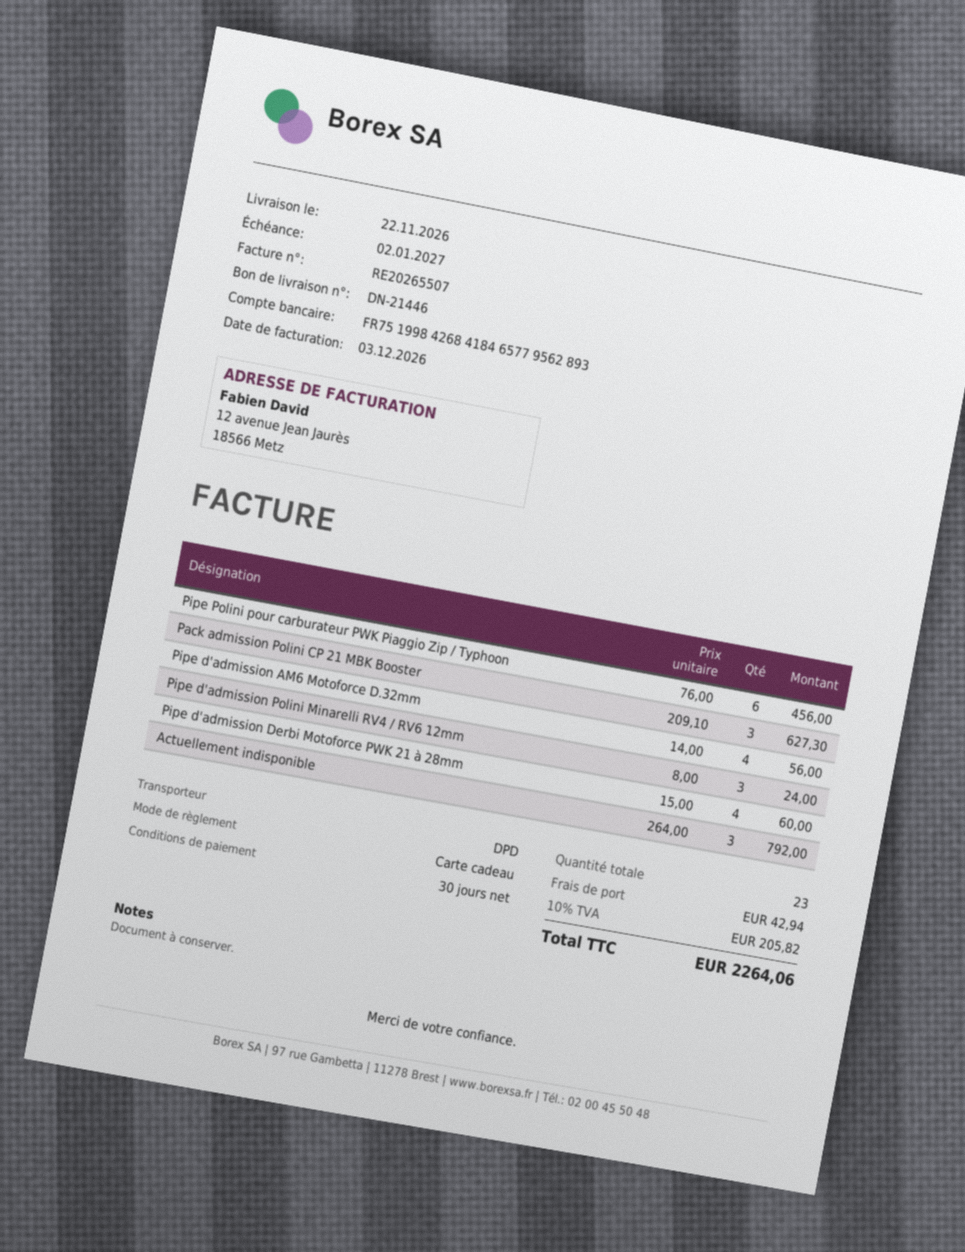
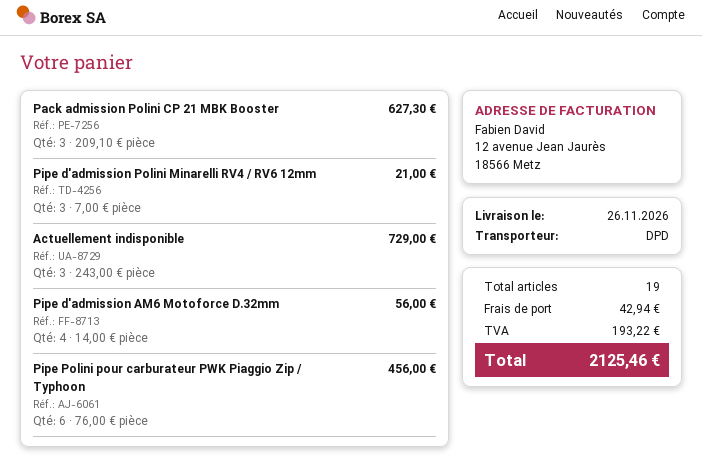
delivery date: 2026-11-22 -> 2026-11-26
Pipe d'admission Polini Minarelli RV4 / RV6 12mm: 3 x 8.00 = 24.00 -> 3 x 7.00 = 21.00
Pipe d'admission Derbi Motoforce PWK 21 à 28mm: 4 x 15.00 = 60.00 -> none
Actuellement indisponible: 3 x 264.00 = 792.00 -> 3 x 243.00 = 729.00
total quantity: 23 -> 19
tax: 205.82 -> 193.22
total: 2264.06 -> 2125.46

